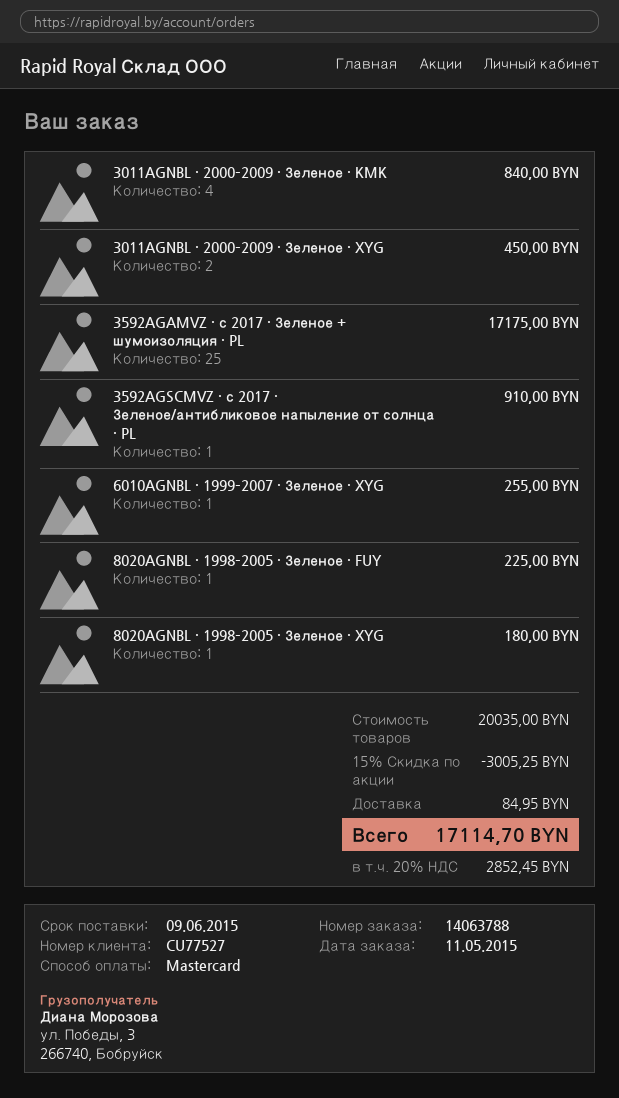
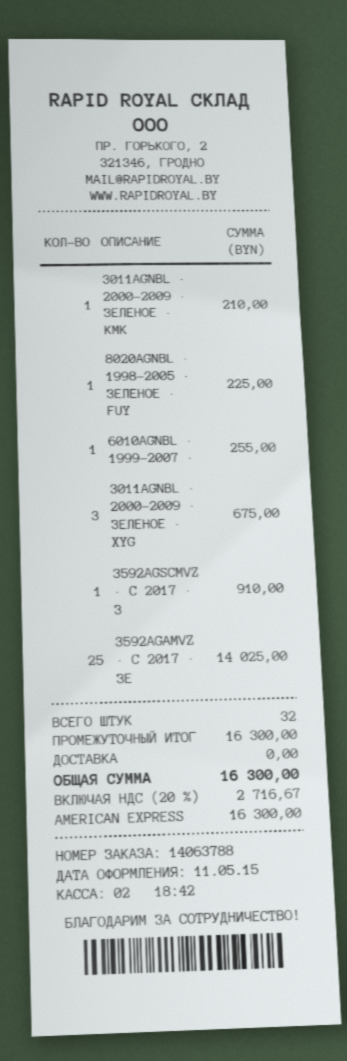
payment method: Mastercard -> American Express
3011AGNBL · 2000–2009 · Зеленое · KMK: 4 for 840.00 -> 1 for 210.00
3011AGNBL · 2000–2009 · Зеленое · XYG: 2 for 450.00 -> 3 for 675.00
3592AGAMVZ · с 2017 · Зеленое + шумоизоляция · PL: 25 for 17175.00 -> 25 for 14025.00
8020AGNBL · 1998–2005 · Зеленое · XYG: 1 for 180.00 -> none
subtotal: 20035.00 -> 16300.00
discount: 15% = 3005.25 -> none
shipping: 84.95 -> 0.00
tax: 20% = 2852.45 -> 20% = 2716.67
total: 17114.70 -> 16300.00

